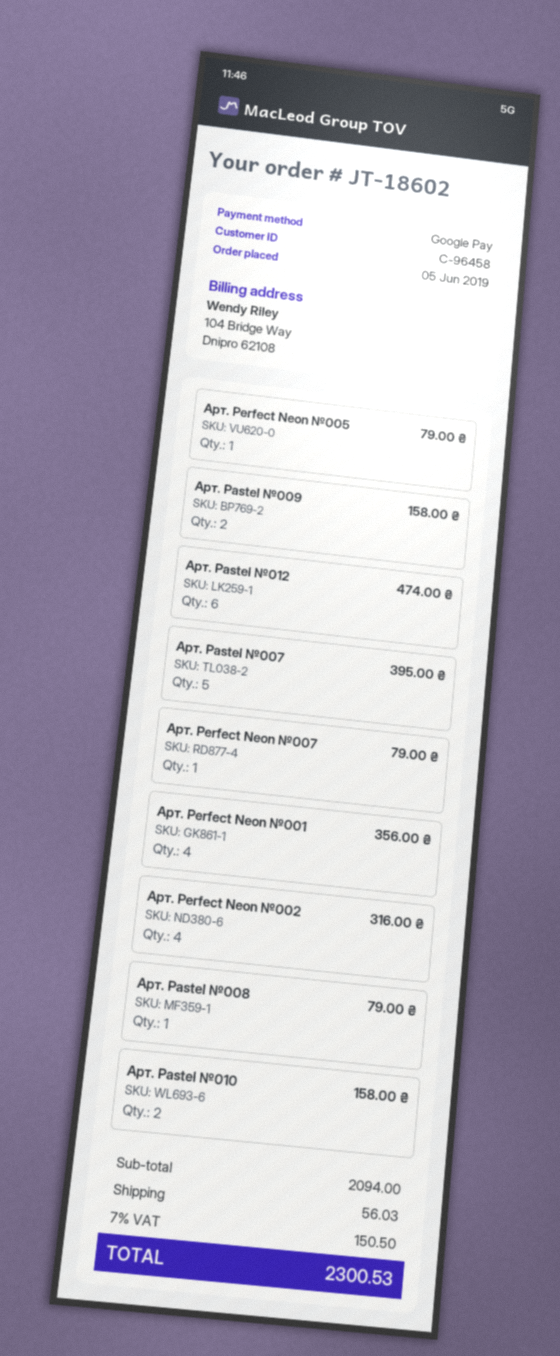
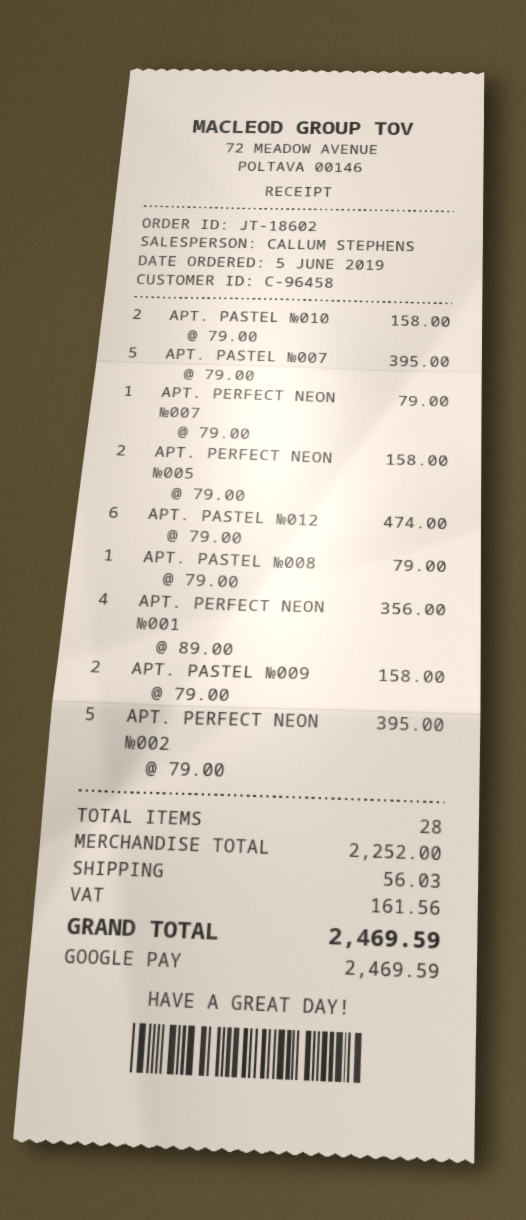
Арт. Perfect Neon №005: 1 for 79.00 -> 2 for 158.00
Арт. Perfect Neon №002: 4 for 316.00 -> 5 for 395.00
subtotal: 2094.00 -> 2252.00
tax: 150.50 -> 161.56
total: 2300.53 -> 2469.59

